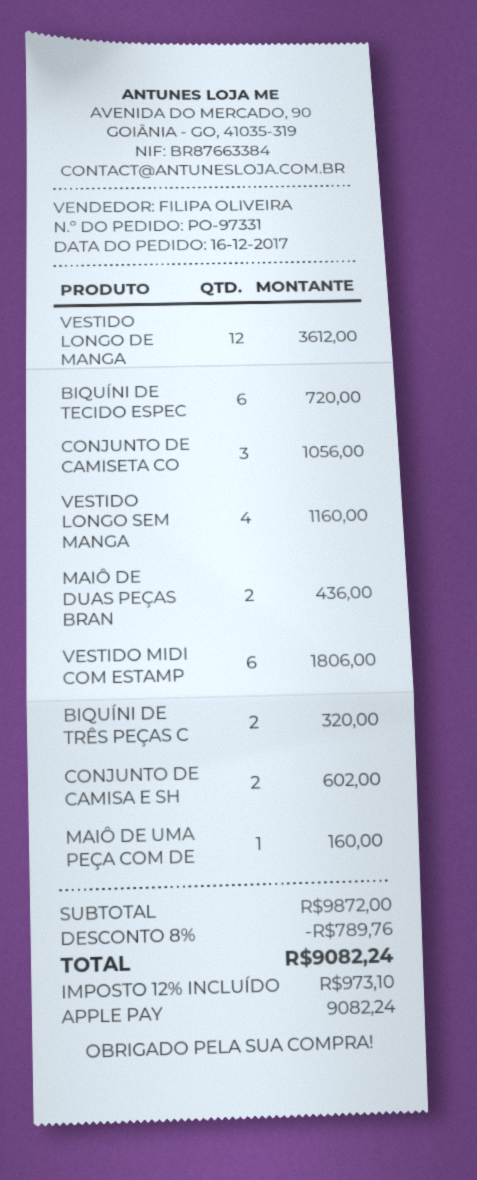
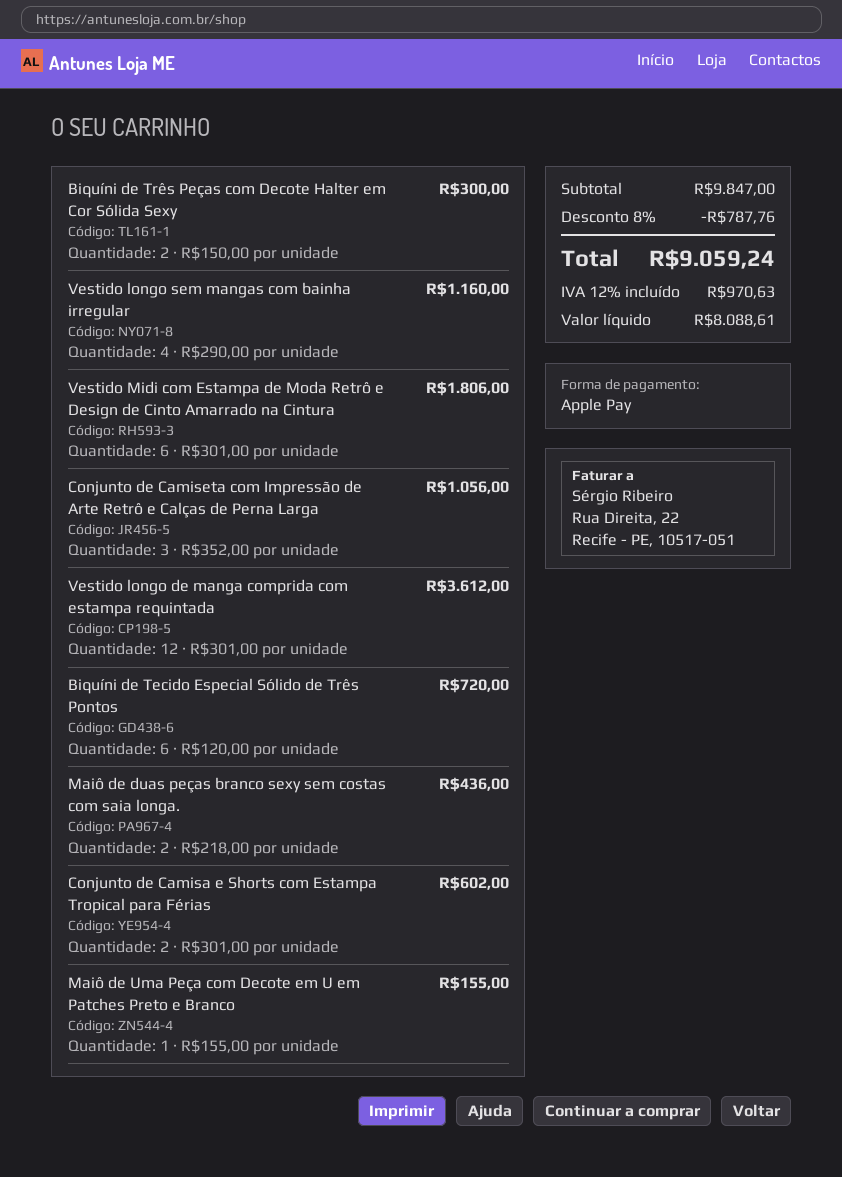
BIQUÍNI DE TRÊS PEÇAS C: 2 for 320.00 -> 2 for 300.00
MAIÔ DE UMA PEÇA COM DE: 1 for 160.00 -> 1 for 155.00
subtotal: 9872.00 -> 9847.00
discount: 8% = 789.76 -> 8% = 787.76
tax: 12% = 973.10 -> 12% = 970.63
total: 9082.24 -> 9059.24

